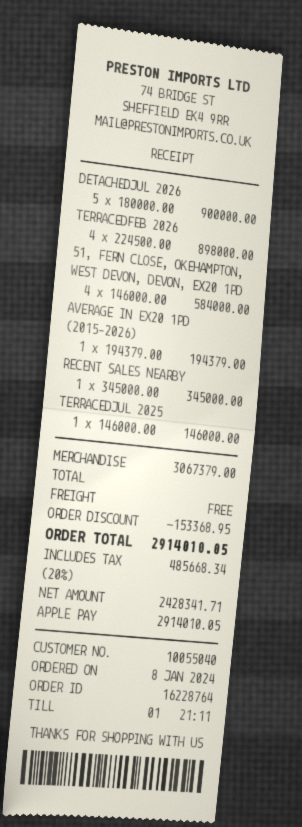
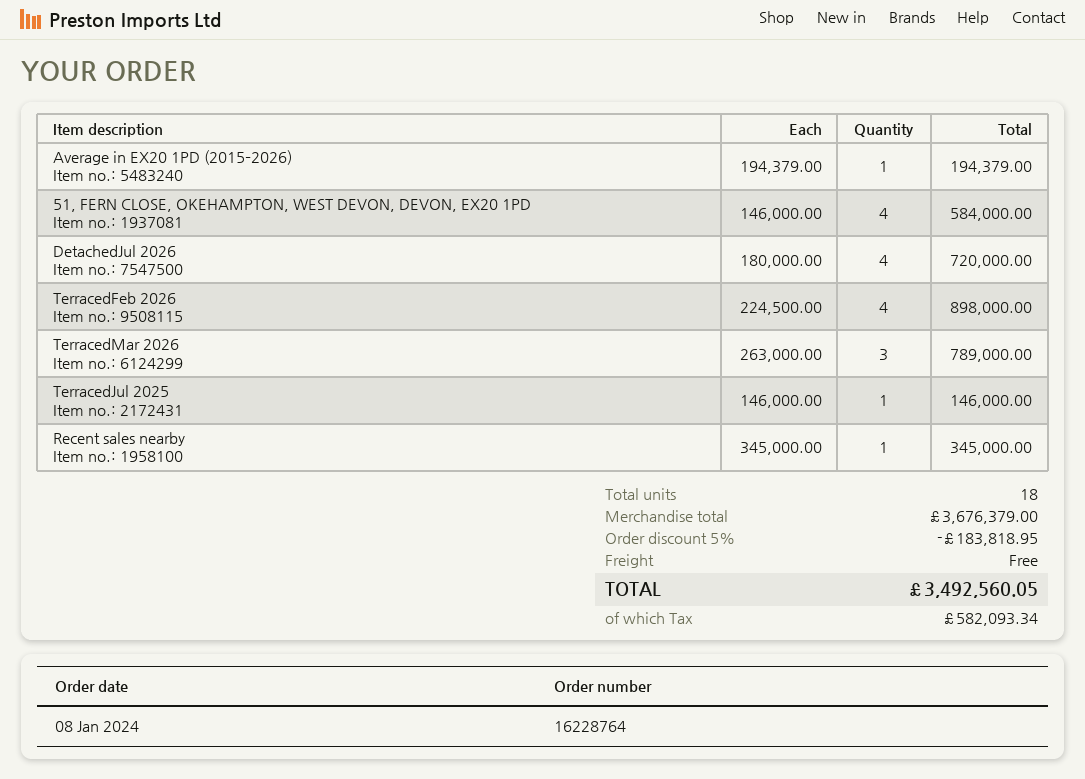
DETACHEDJUL 2026: 5 x 180000.00 = 900000.00 -> 4 x 180000.00 = 720000.00
TerracedMar 2026: none -> 3 x 263000.00 = 789000.00
subtotal: 3067379.00 -> 3676379.00
discount: 153368.95 -> 183818.95
tax: 485668.34 -> 582093.34
total: 2914010.05 -> 3492560.05

